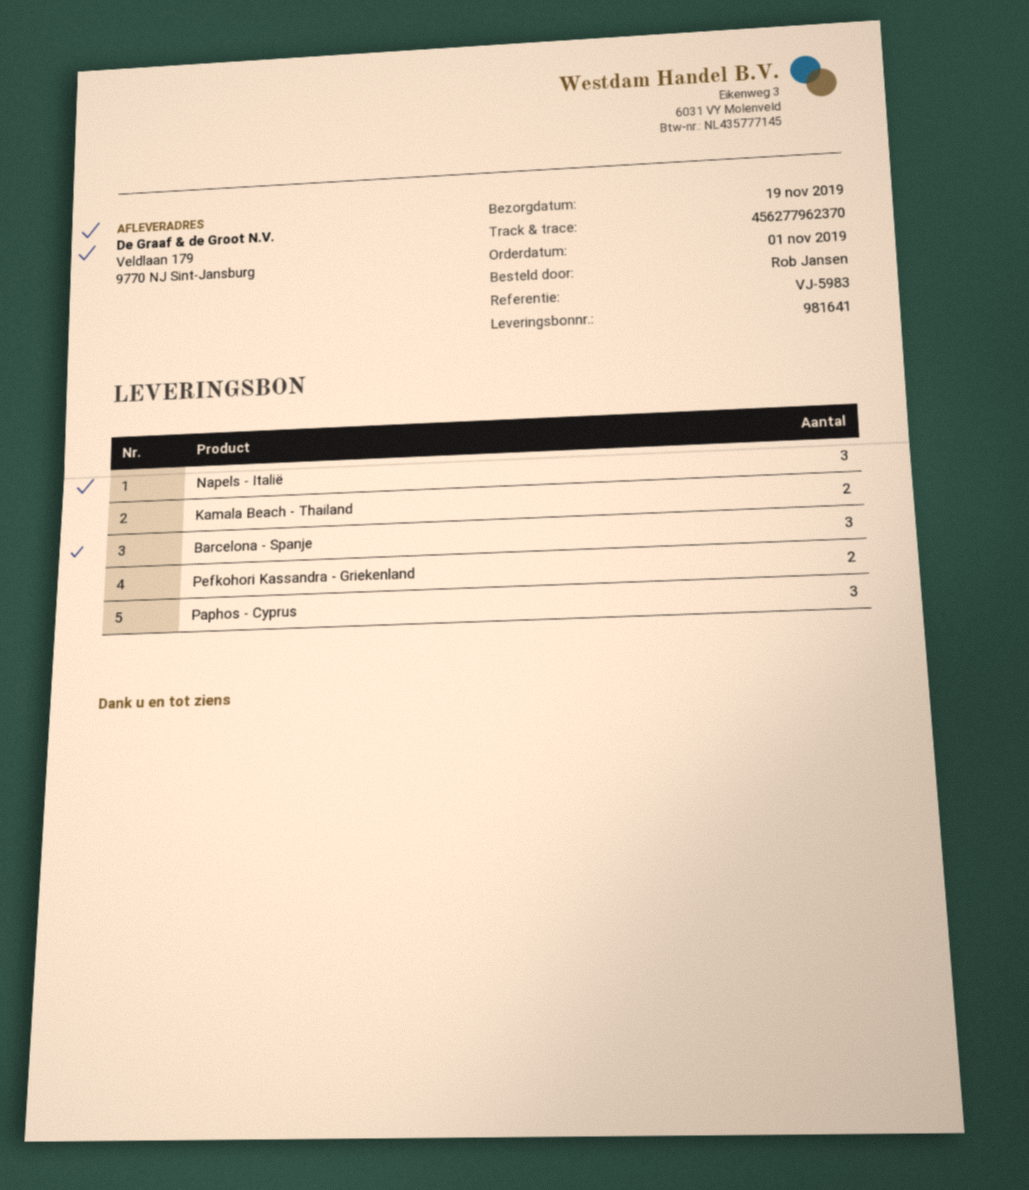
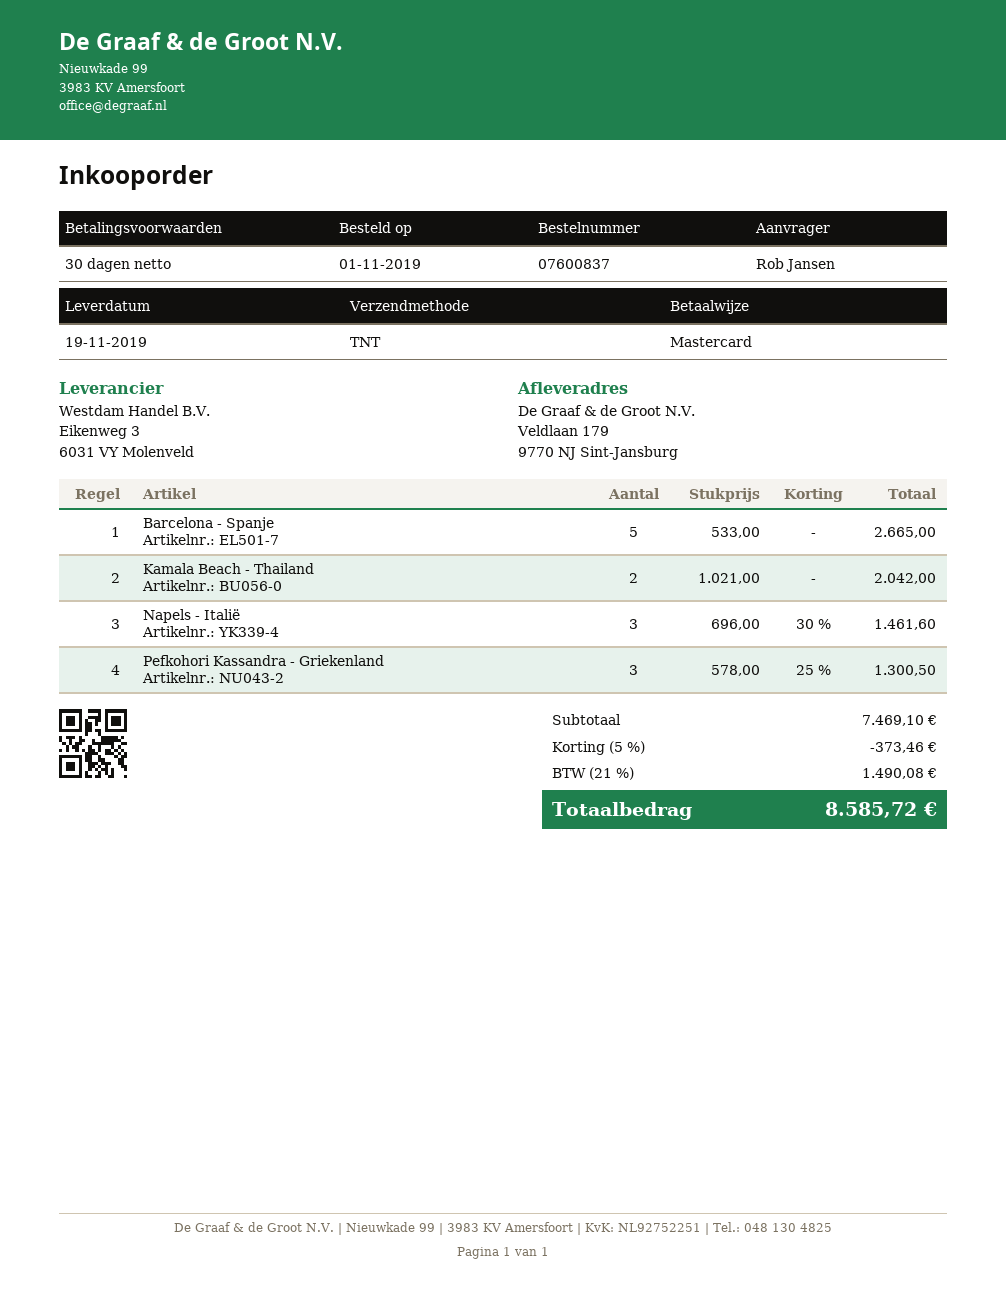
Barcelona - Spanje: 3 -> 5
Pefkohori Kassandra - Griekenland: 2 -> 3
Paphos - Cyprus: 3 -> none

